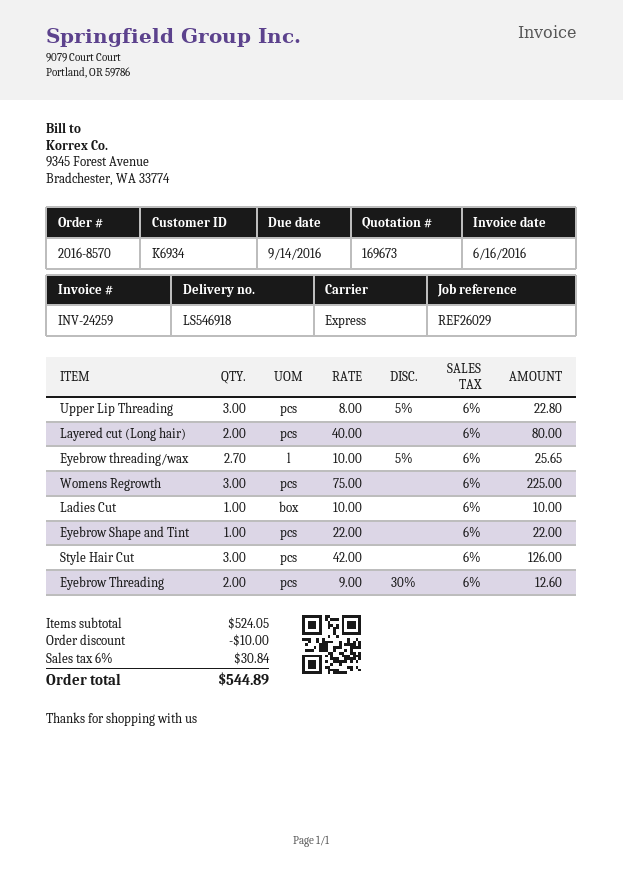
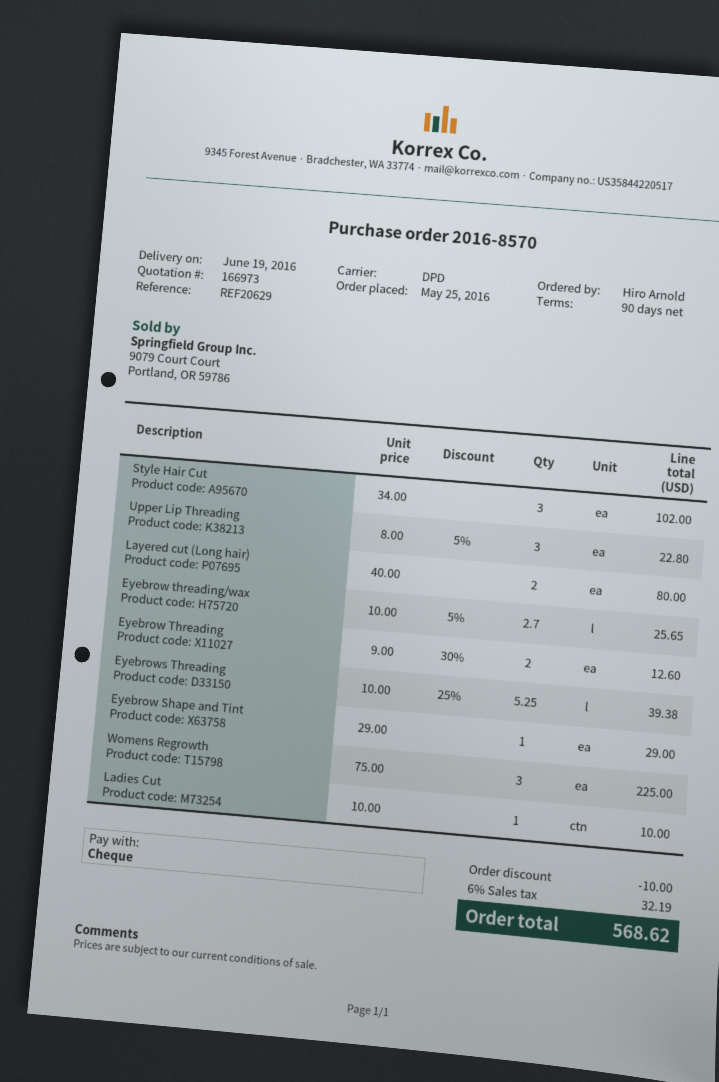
quote number: 169673 -> 166973
reference: REF26029 -> REF20629
shipping method: express -> DPD
Eyebrow Shape and Tint: 1 x 22.00 = 22.00 -> 1 x 29.00 = 29.00
Style Hair Cut: 3 x 42.00 = 126.00 -> 3 x 34.00 = 102.00
Eyebrows Threading: none -> 5.25 x 10.00 - 25% = 39.38
tax: 6% = 30.84 -> 6% = 32.19
total: 544.89 -> 568.62

